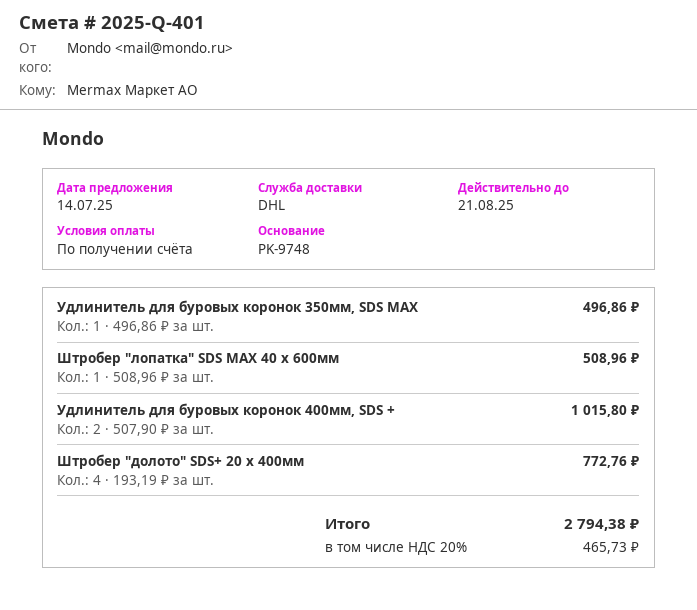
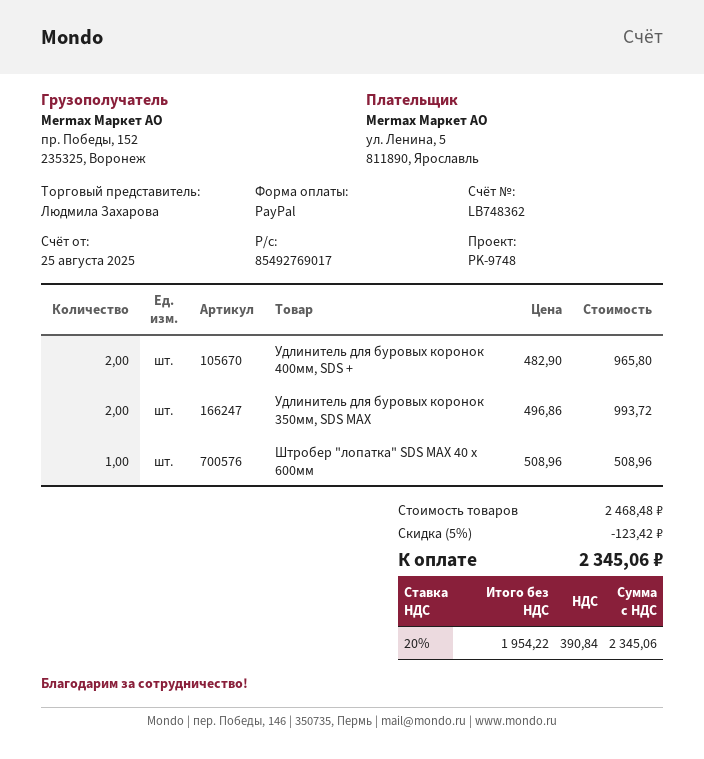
Удлинитель для буровых коронок 350мм, SDS МАХ: 1 x 496.86 = 496.86 -> 2 x 496.86 = 993.72
Удлинитель для буровых коронок 400мм, SDS +: 2 x 507.90 = 1015.80 -> 2 x 482.90 = 965.80
Штробер "долото" SDS+ 20 х 400мм: 4 x 193.19 = 772.76 -> none
discount: none -> 5% = 123.42
tax: 20% = 465.73 -> 20% = 390.84
total: 2794.38 -> 2345.06

